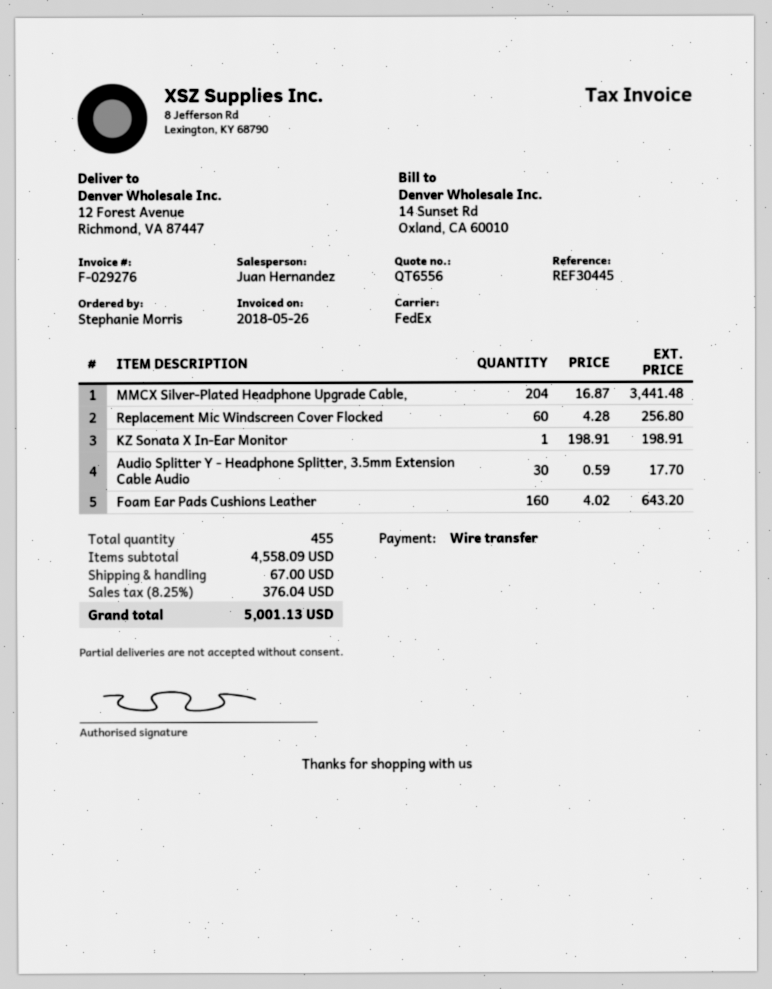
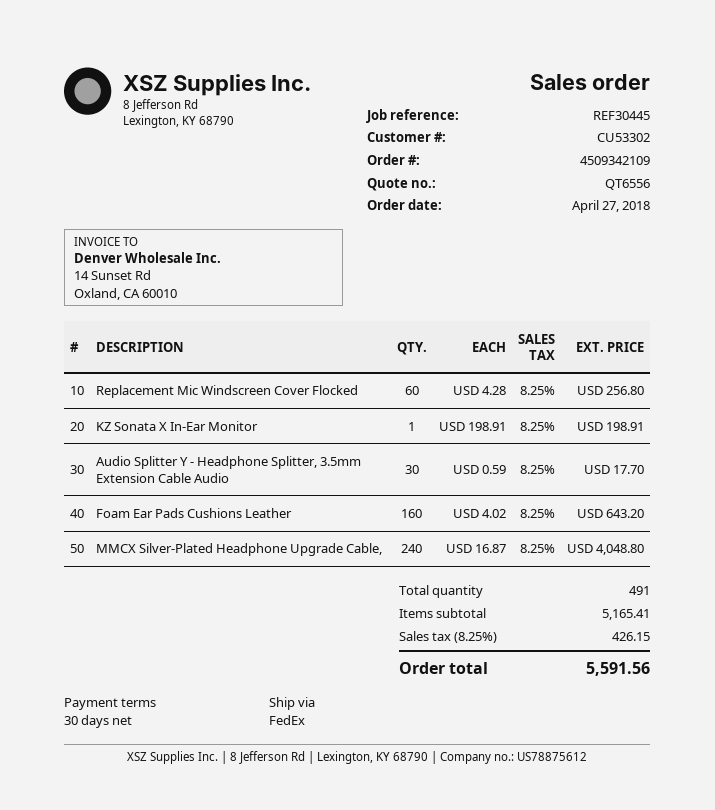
MMCX Silver-Plated Headphone Upgrade Cable,: 204 x 16.87 = 3441.48 -> 240 x 16.87 = 4048.80
total quantity: 455 -> 491
subtotal: 4558.09 -> 5165.41
shipping: 67.00 -> none
tax: 8.25% = 376.04 -> 8.25% = 426.15
total: 5001.13 -> 5591.56

